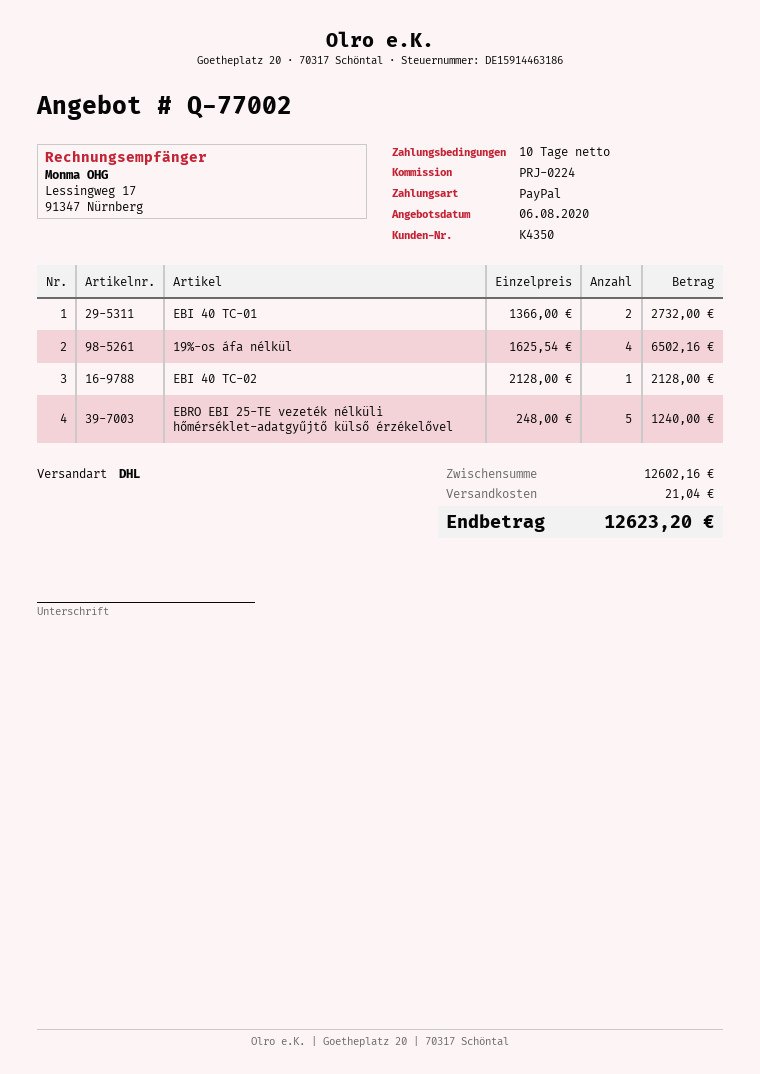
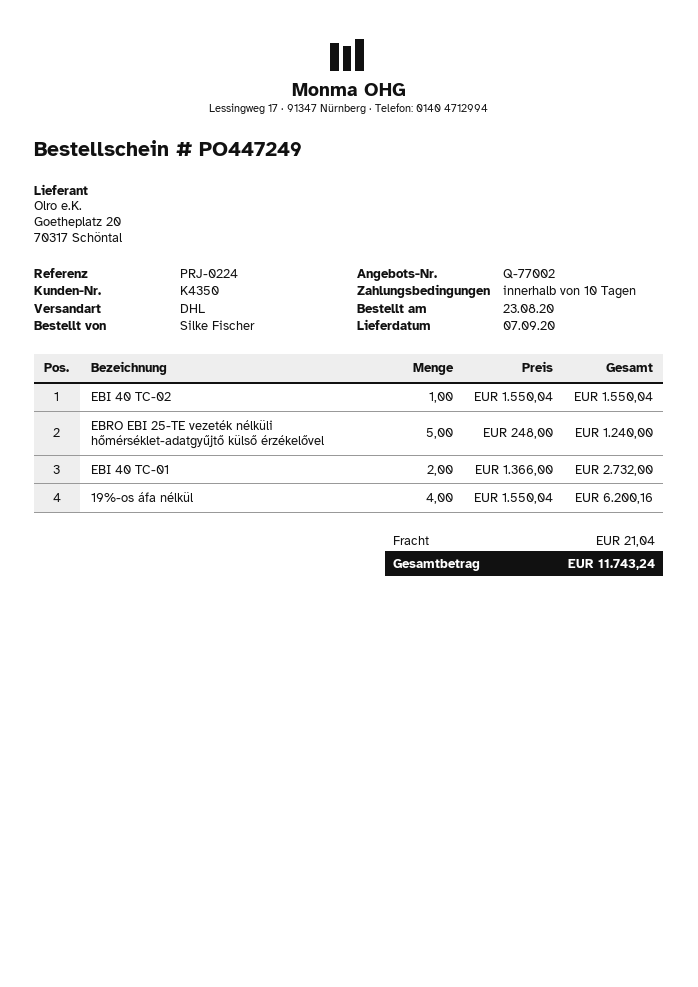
19%-os áfa nélkül: 4 x 1625.54 = 6502.16 -> 4 x 1550.04 = 6200.16
EBI 40 TC-02: 1 x 2128.00 = 2128.00 -> 1 x 1550.04 = 1550.04
total: 12623.20 -> 11743.24

